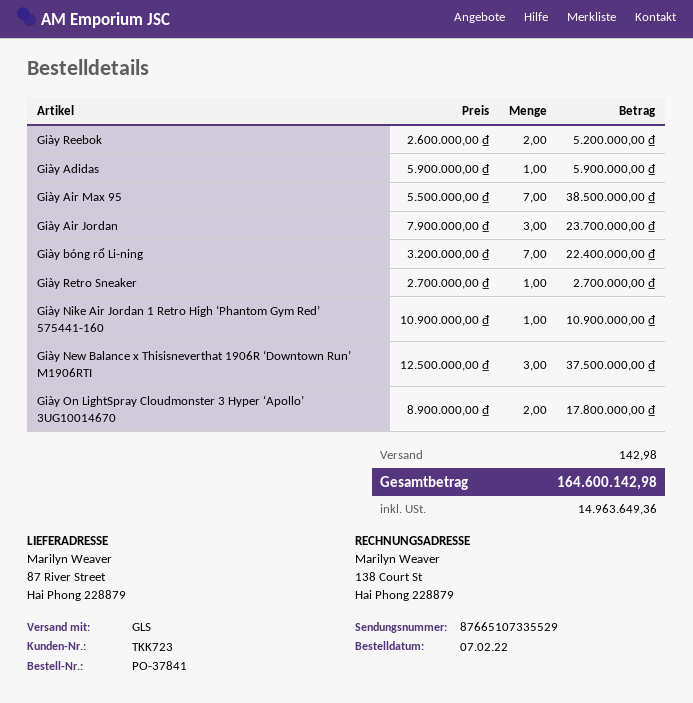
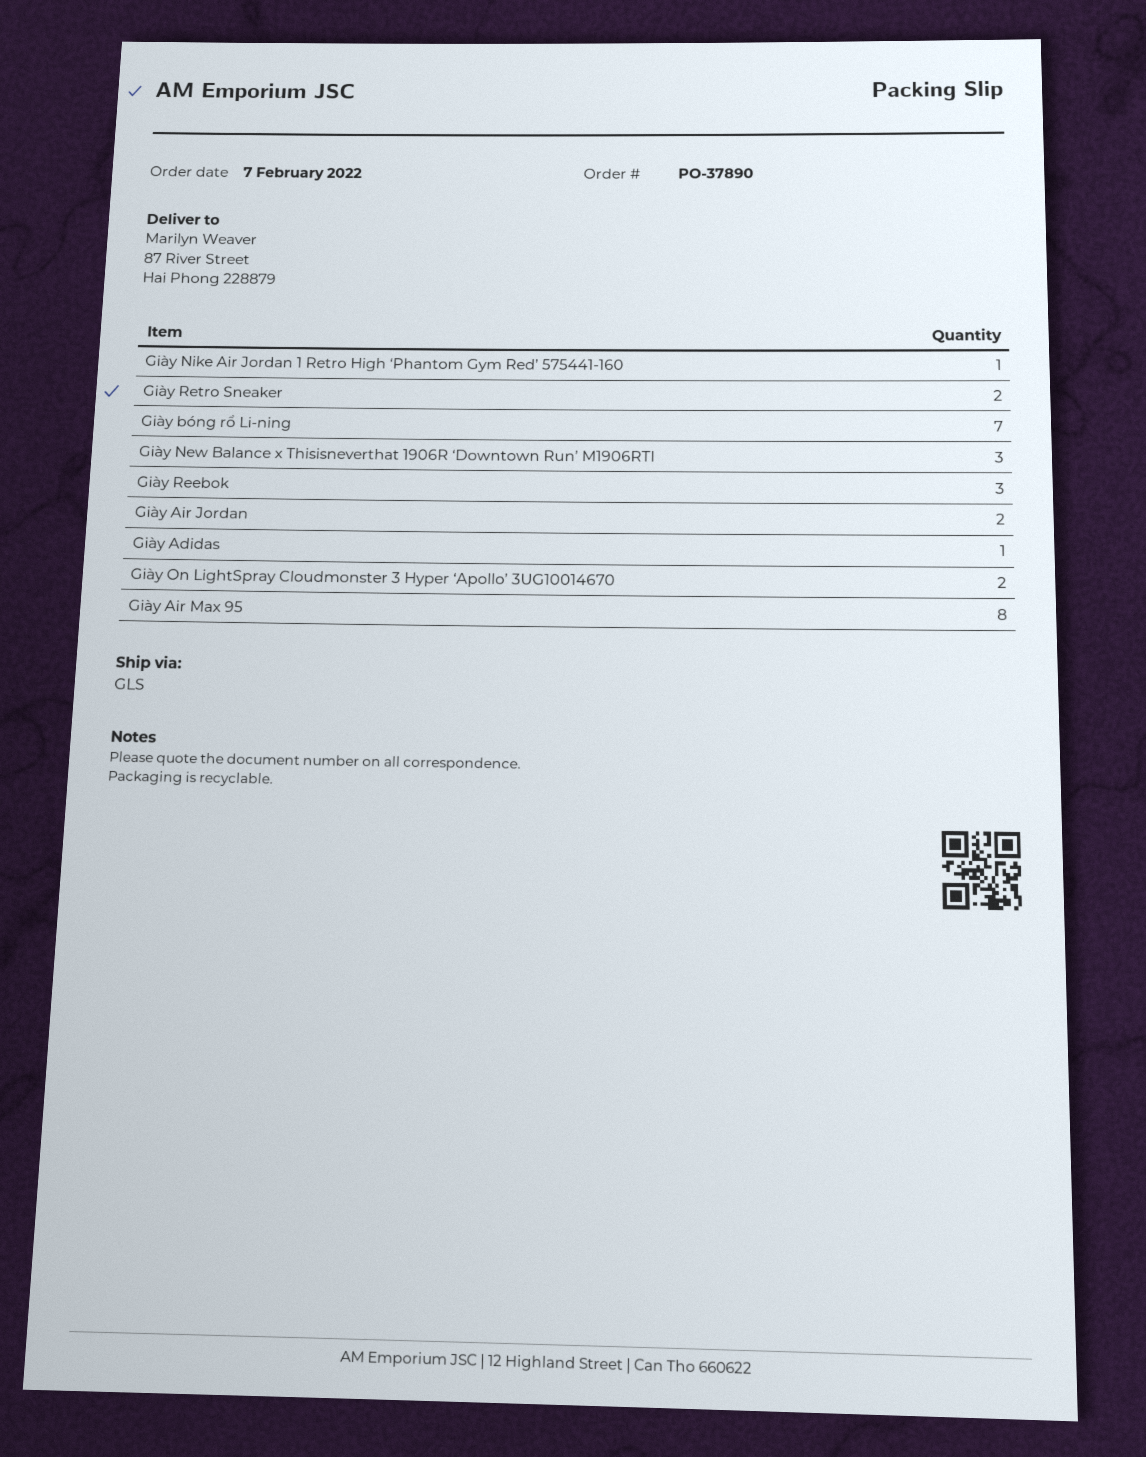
order number: PO-37841 -> PO-37890
Giày Reebok: 2 -> 3
Giày Air Max 95: 7 -> 8
Giày Air Jordan: 3 -> 2
Giày Retro Sneaker: 1 -> 2

